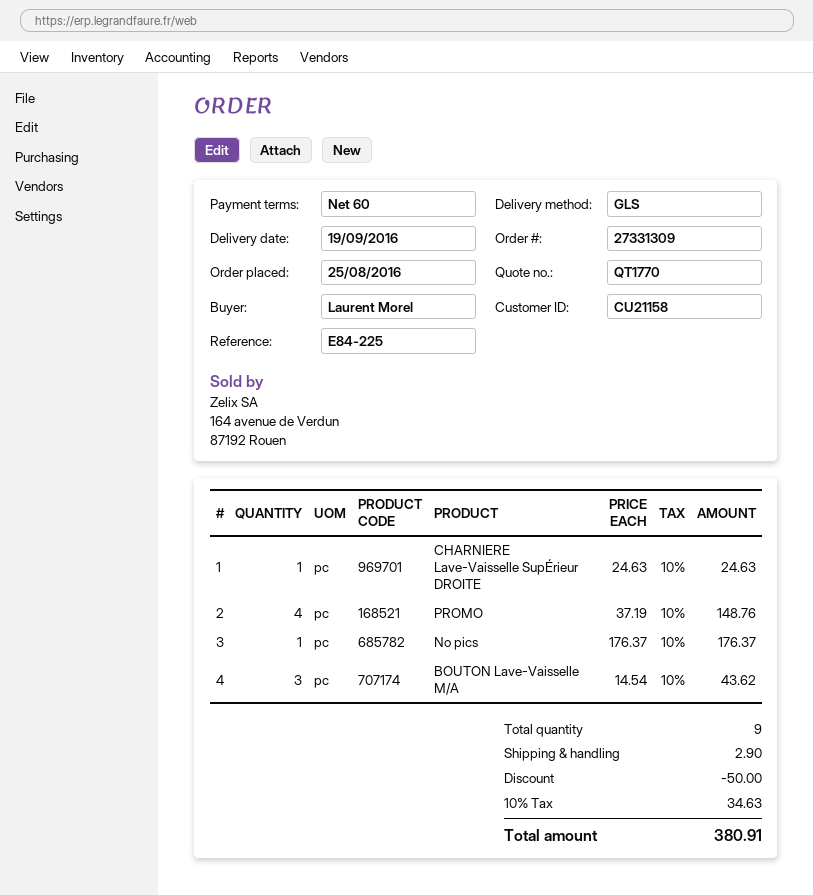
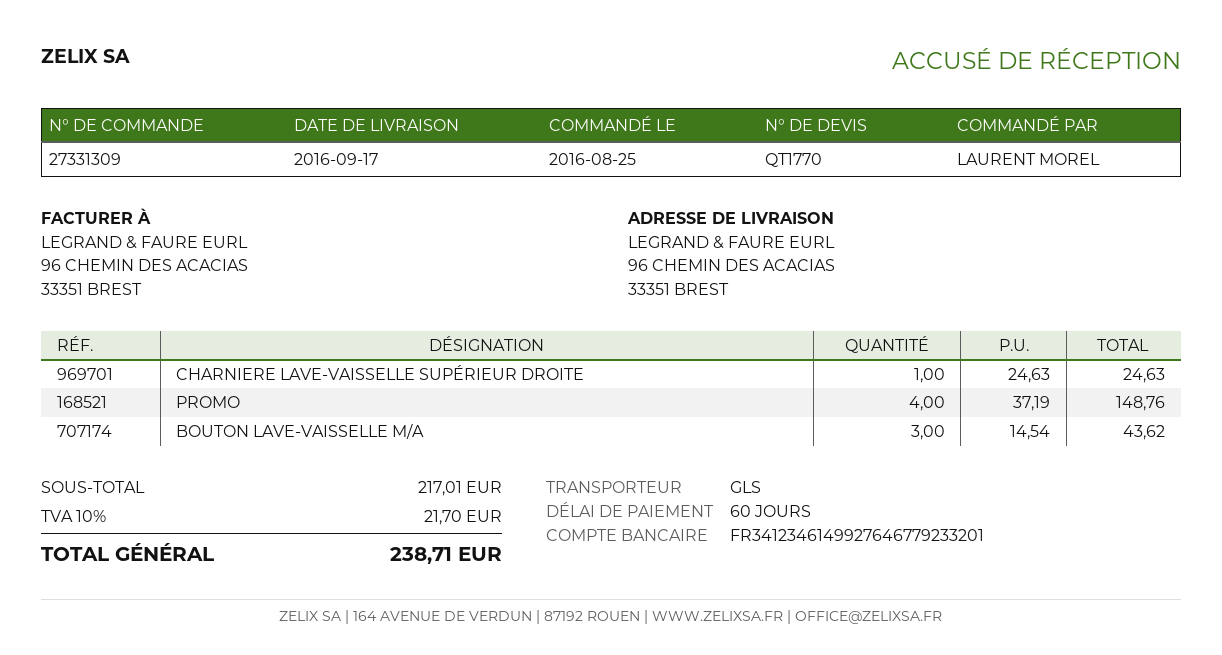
delivery date: 2016-09-19 -> 2016-09-17
No pics: 1 x 176.37 = 176.37 -> none
discount: 50.00 -> none
shipping: 2.90 -> none
tax: 10% = 34.63 -> 10% = 21.70
total: 380.91 -> 238.71

